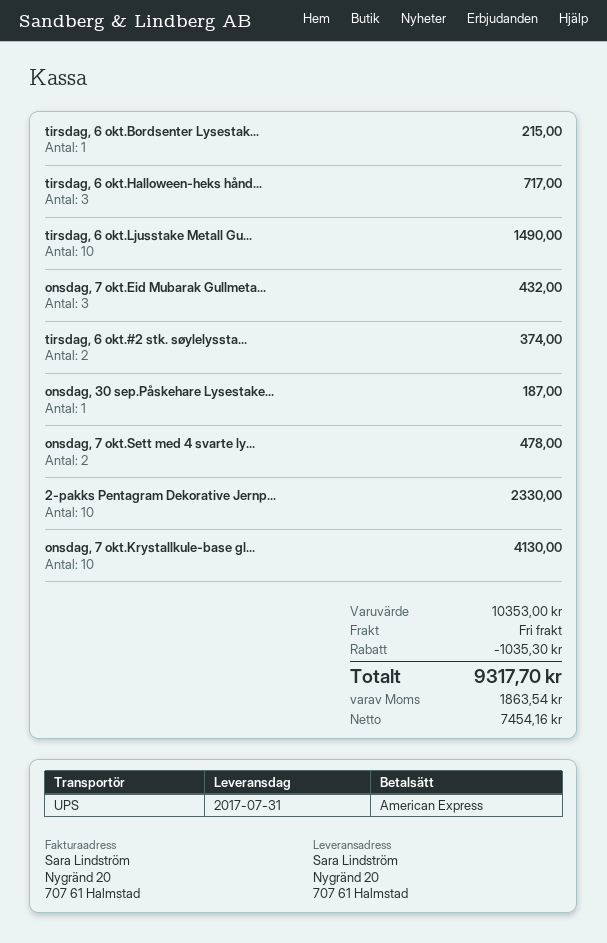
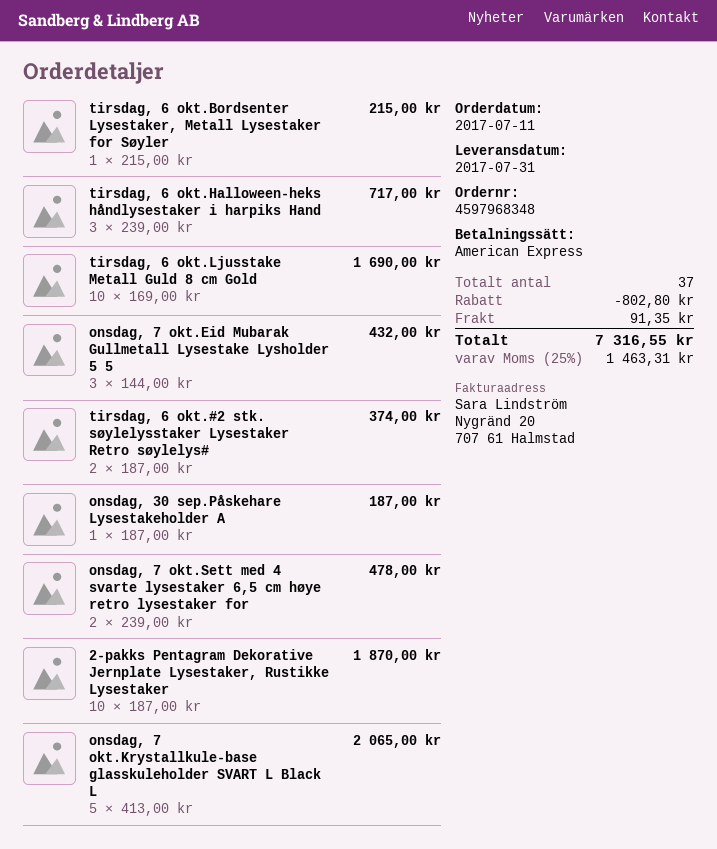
tirsdag, 6 okt.Ljusstake Metall Gu...: 10 for 1490.00 -> 10 for 1690.00
2-pakks Pentagram Dekorative Jernp...: 10 for 2330.00 -> 10 for 1870.00
onsdag, 7 okt.Krystallkule-base gl...: 10 for 4130.00 -> 5 for 2065.00
discount: 1035.30 -> 802.80
shipping: 0.00 -> 91.35
tax: 1863.54 -> 1463.31
total: 9317.70 -> 7316.55

